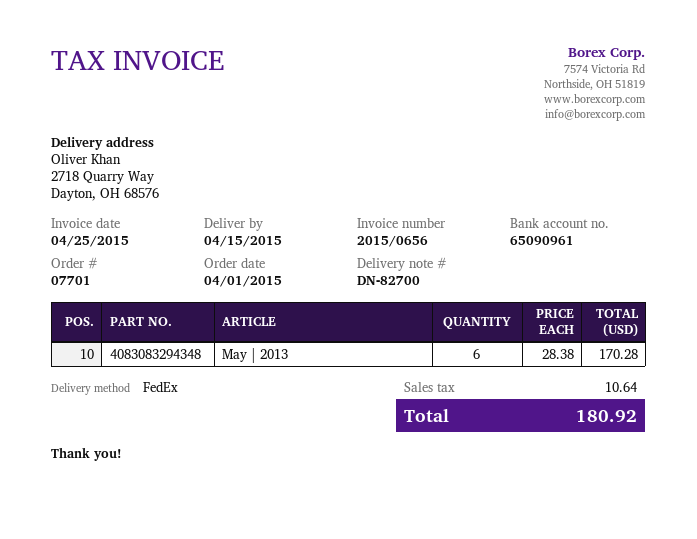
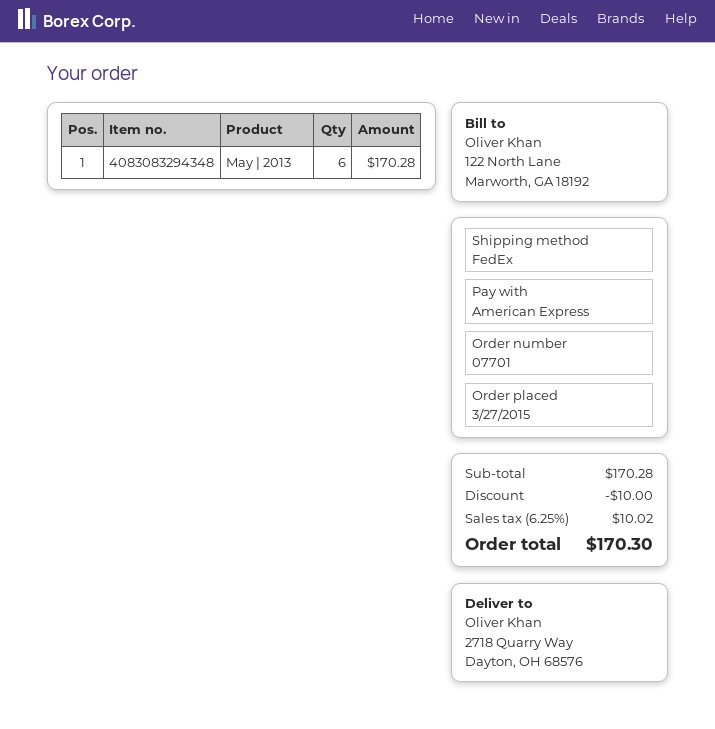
order date: 2015-04-01 -> 2015-03-27
discount: none -> 10.00
tax: 10.64 -> 10.02
total: 180.92 -> 170.30

